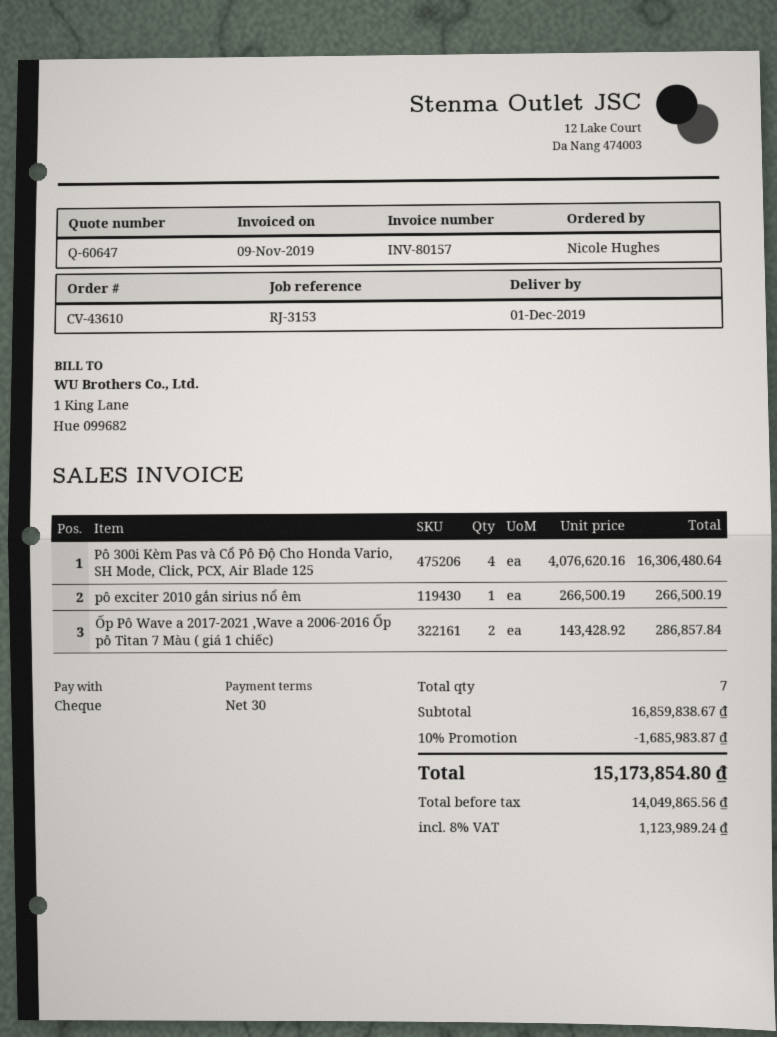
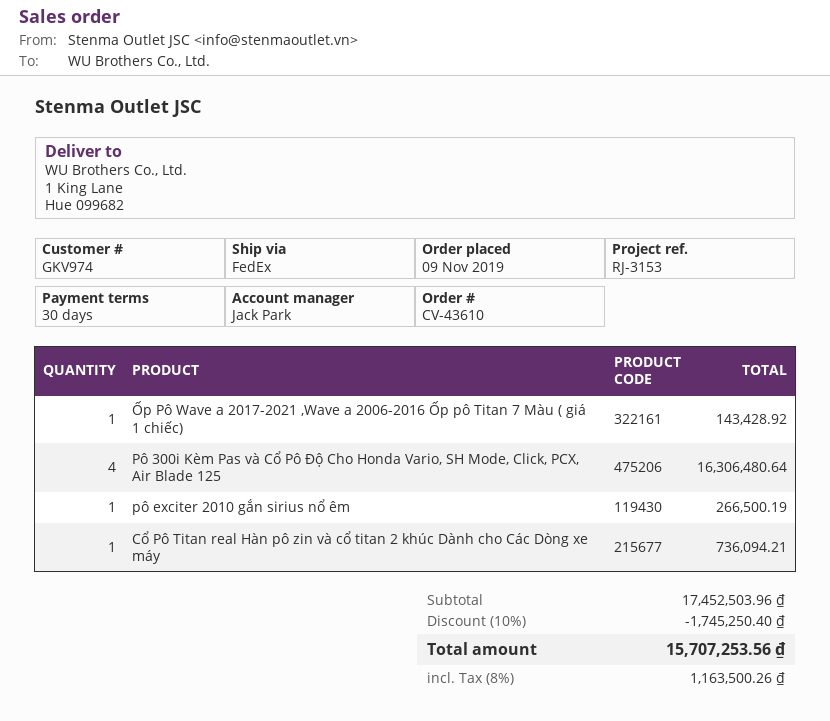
Ốp Pô Wave a 2017-2021 ,Wave a 2006-2016 Ốp pô Titan 7 Màu ( giá 1 chiếc): 2 for 286857.84 -> 1 for 143428.92
Cổ Pô Titan real Hàn pô zin và cổ titan 2 khúc Dành cho Các Dòng xe máy: none -> 1 for 736094.21
subtotal: 16859838.67 -> 17452503.96
discount: 10% = 1685983.87 -> 10% = 1745250.40
tax: 8% = 1123989.24 -> 8% = 1163500.26
total: 15173854.80 -> 15707253.56

